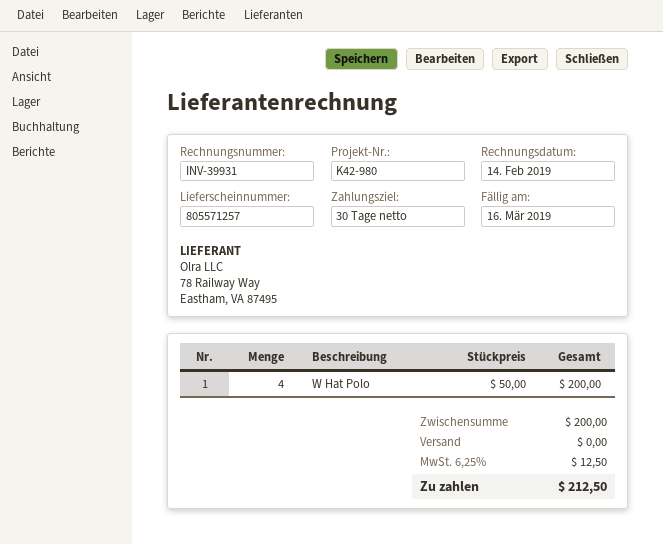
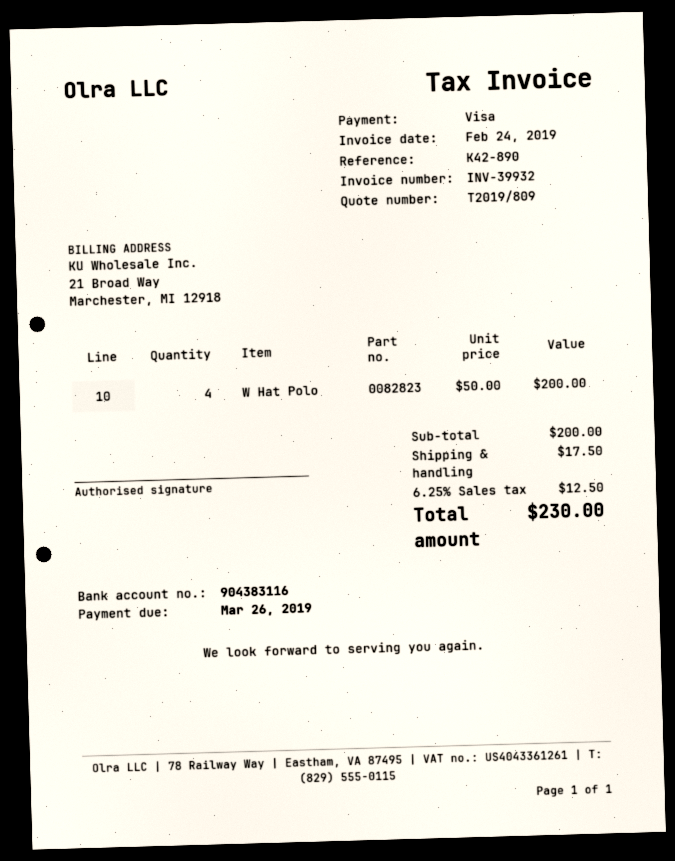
invoice number: INV-39931 -> INV-39932
invoice date: 2019-02-14 -> 2019-02-24
due date: 2019-03-16 -> 2019-03-26
reference: K42-980 -> K42-890
shipping: 0.00 -> 17.50
total: 212.50 -> 230.00

